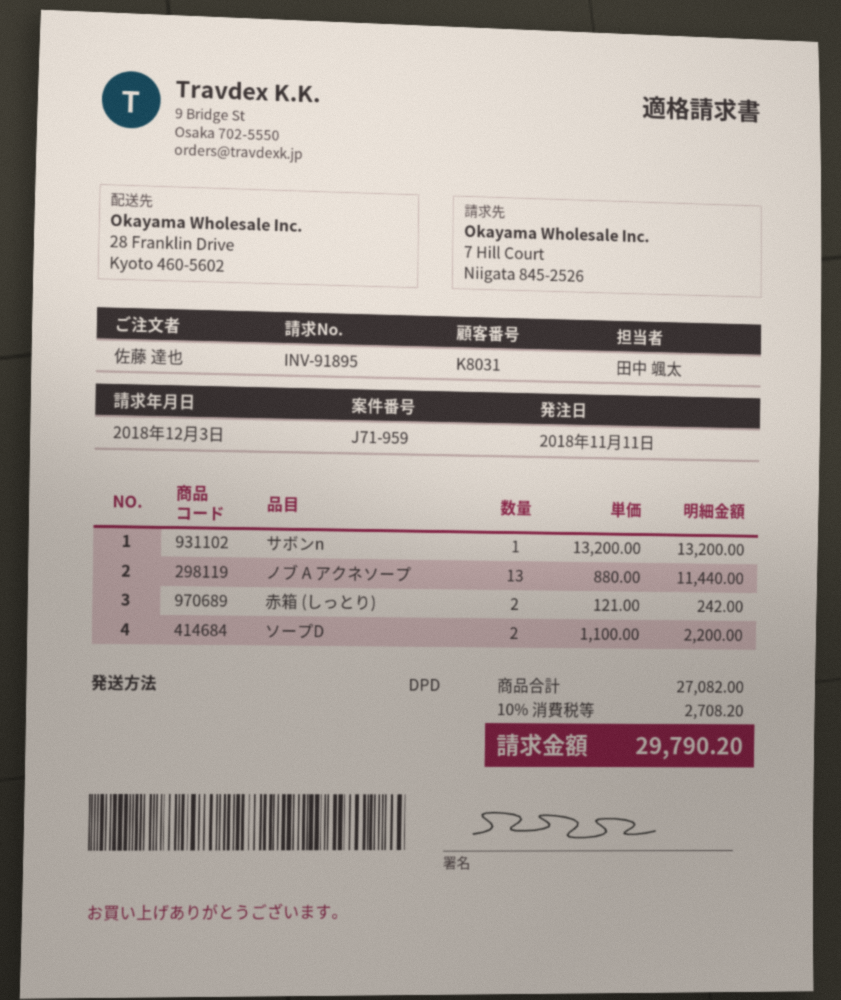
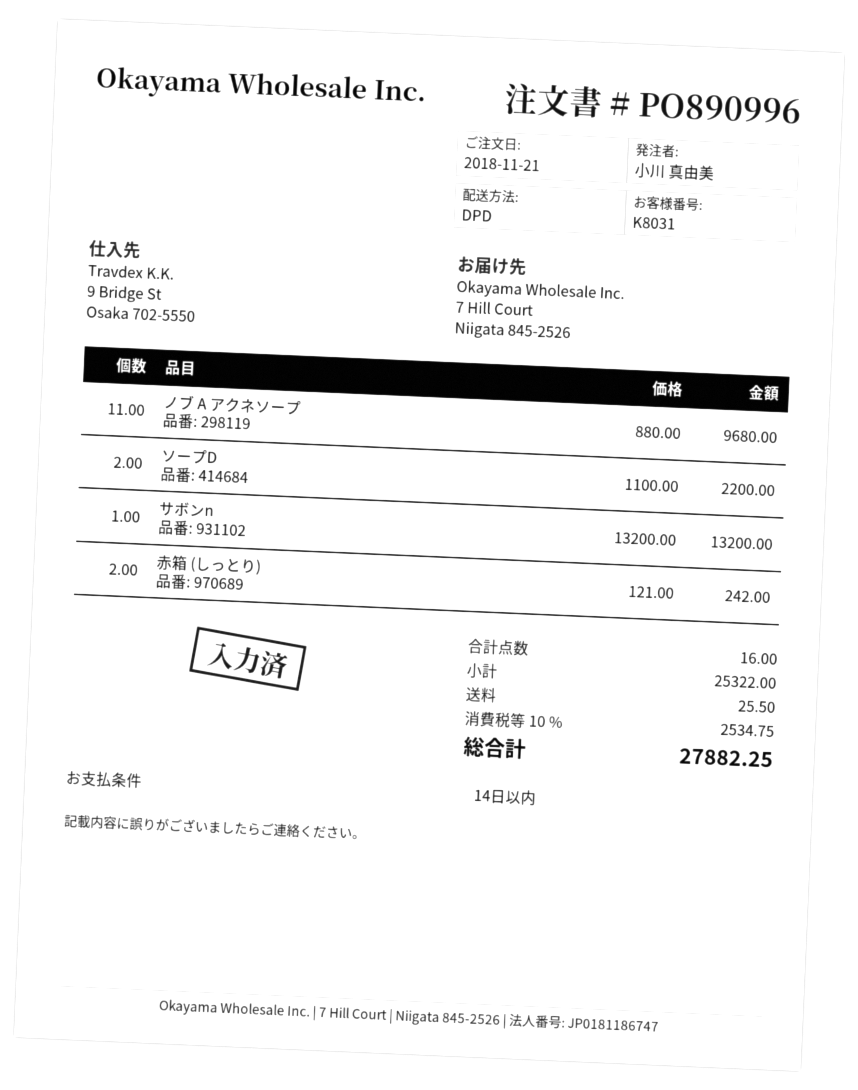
order date: 2018-11-11 -> 2018-11-21
ordered by: 佐藤 達也 -> 小川 真由美
ship to: 28 Franklin Drive, Kyoto 460-5602 -> 7 Hill Court, Niigata 845-2526
ノブ A アクネソープ: 13 x 880.00 = 11440.00 -> 11 x 880.00 = 9680.00
subtotal: 27082.00 -> 25322.00
shipping: none -> 25.50
tax: 10% = 2708.20 -> 10% = 2534.75
total: 29790.20 -> 27882.25

